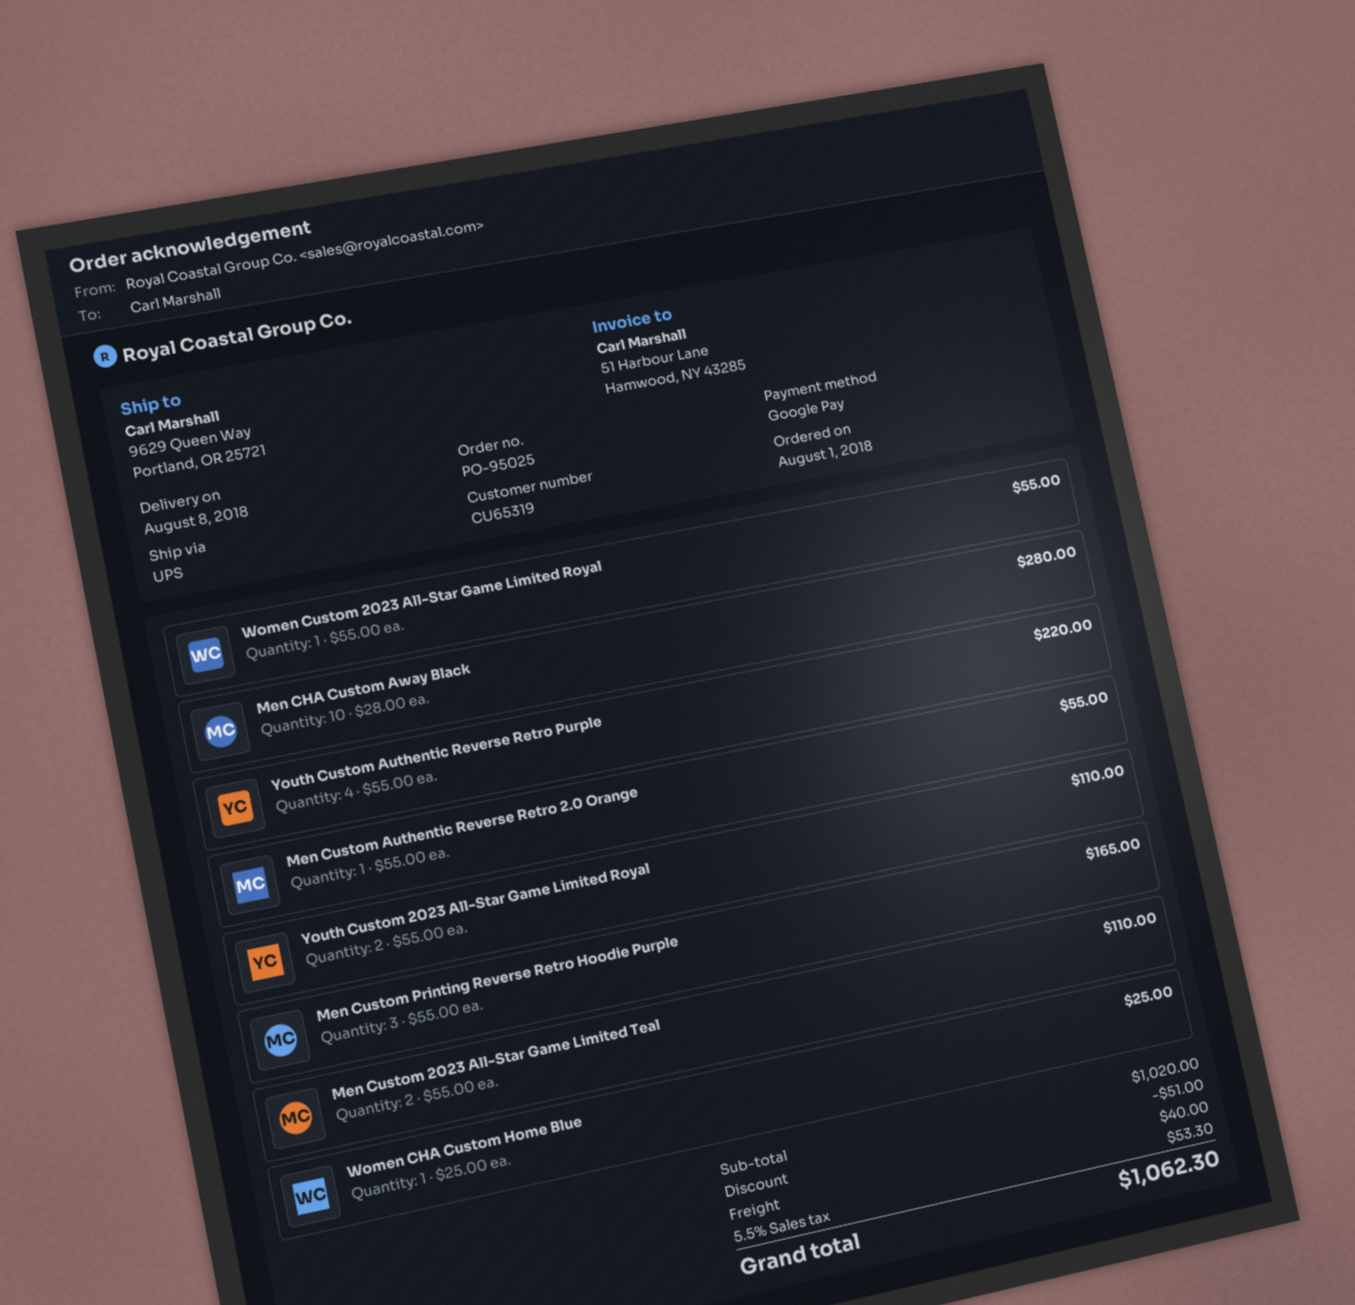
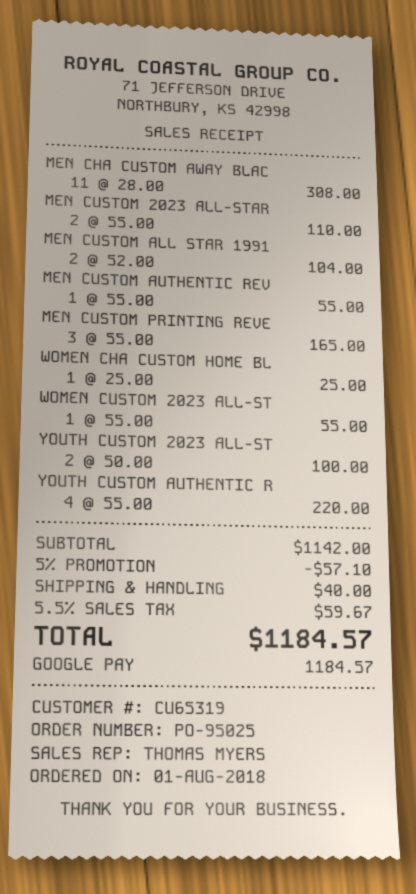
Men CHA Custom Away Black: 10 x 28.00 = 280.00 -> 11 x 28.00 = 308.00
Youth Custom 2023 All-Star Game Limited Royal: 2 x 55.00 = 110.00 -> 2 x 50.00 = 100.00
MEN CUSTOM ALL STAR 1991: none -> 2 x 52.00 = 104.00
subtotal: 1020.00 -> 1142.00
discount: 51.00 -> 57.10
tax: 5.5% = 53.30 -> 5.5% = 59.67
total: 1062.30 -> 1184.57

